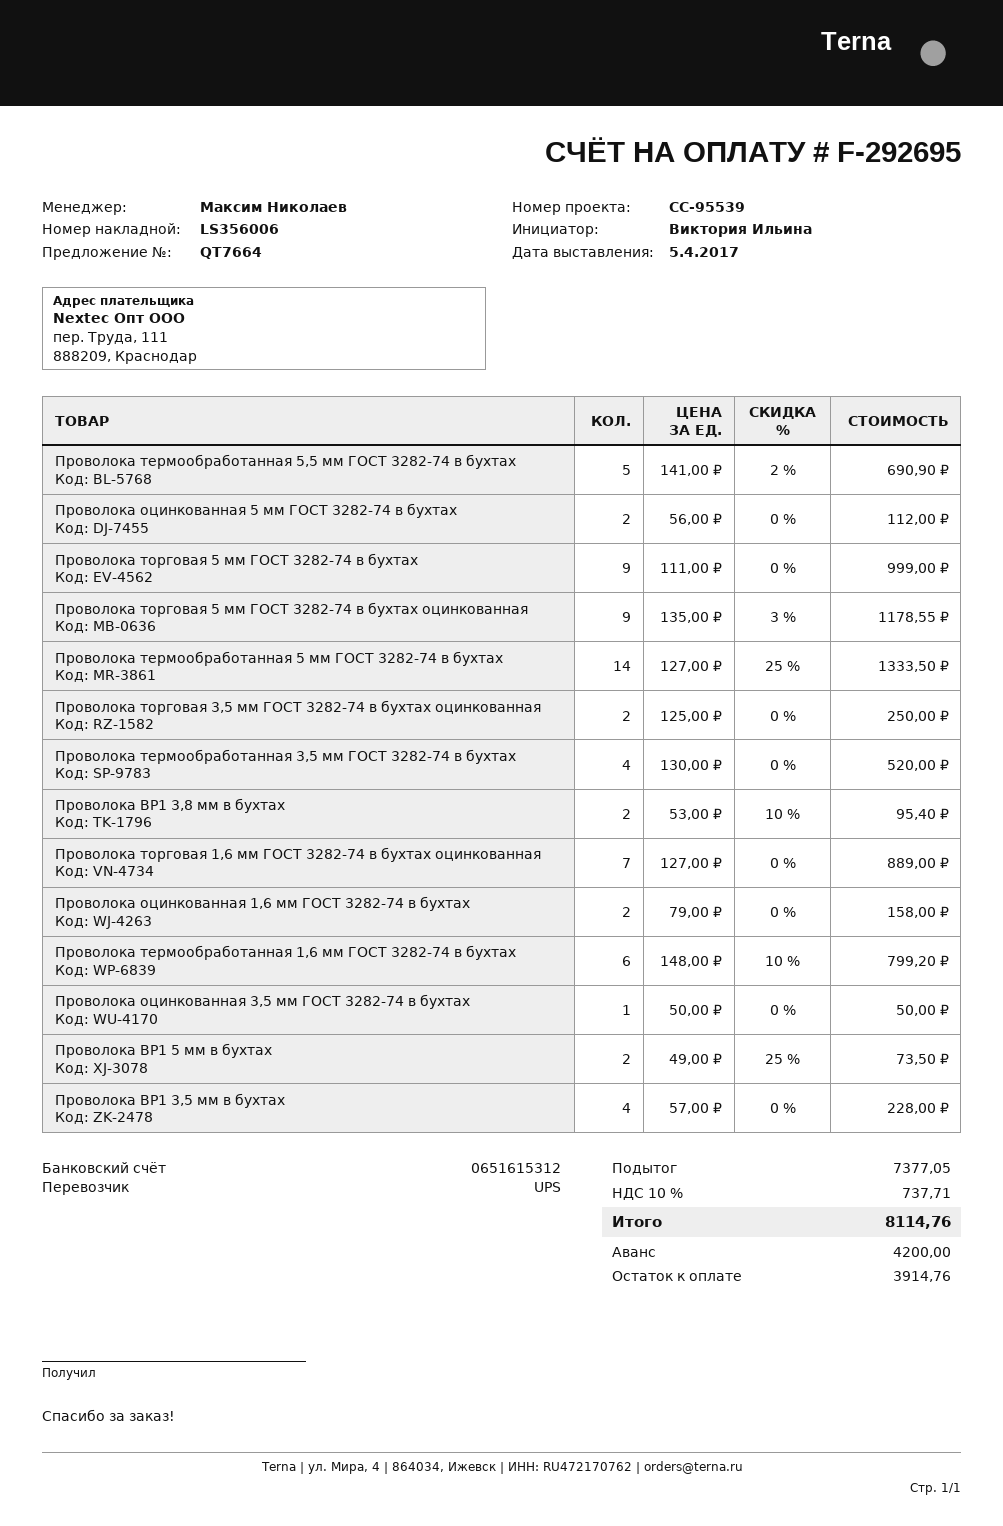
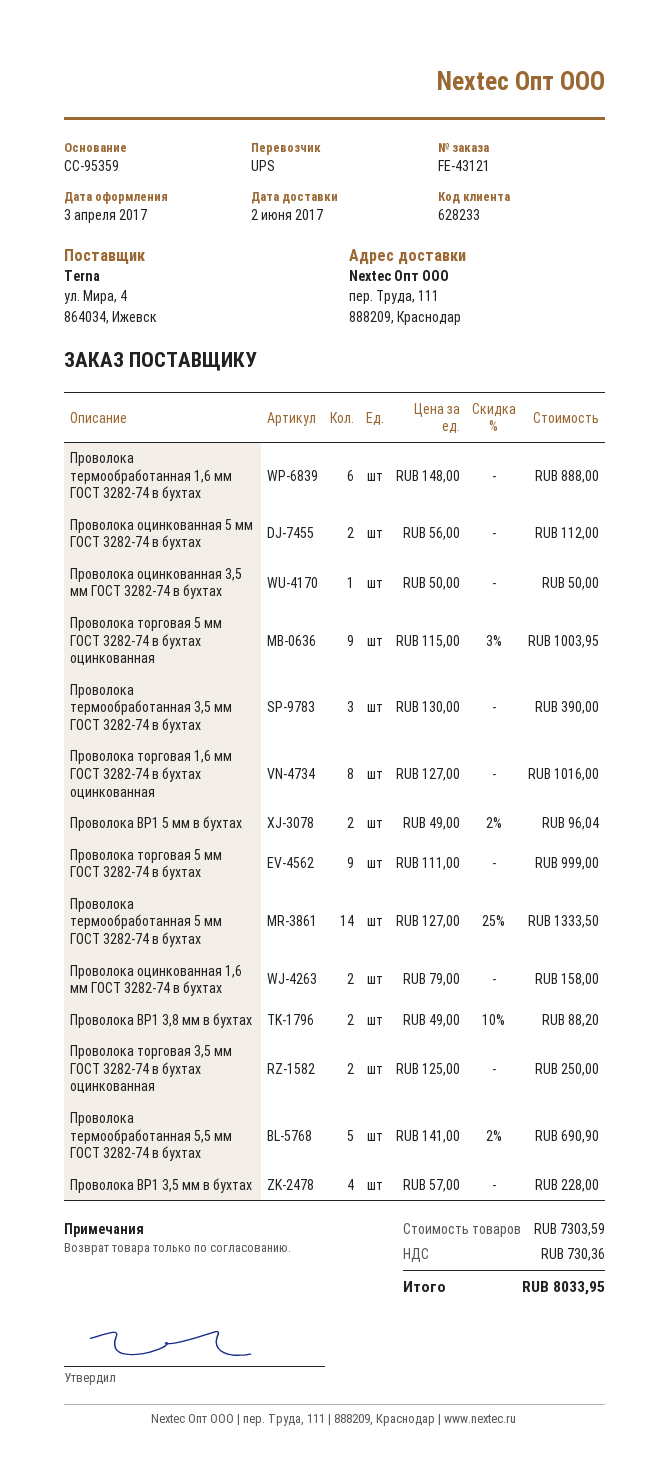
reference: CC-95539 -> CC-95359
Проволока торговая 5 мм ГОСТ 3282-74 в бухтах оцинкованная: 9 x 135.00 - 3% = 1178.55 -> 9 x 115.00 - 3% = 1003.95
Проволока термообработанная 3,5 мм ГОСТ 3282-74 в бухтах: 4 x 130.00 = 520.00 -> 3 x 130.00 = 390.00
Проволока ВР1 3,8 мм в бухтах: 2 x 53.00 - 10% = 95.40 -> 2 x 49.00 - 10% = 88.20
Проволока торговая 1,6 мм ГОСТ 3282-74 в бухтах оцинкованная: 7 x 127.00 = 889.00 -> 8 x 127.00 = 1016.00
Проволока термообработанная 1,6 мм ГОСТ 3282-74 в бухтах: 6 x 148.00 - 10% = 799.20 -> 6 x 148.00 = 888.00
Проволока ВР1 5 мм в бухтах: 2 x 49.00 - 25% = 73.50 -> 2 x 49.00 - 2% = 96.04
subtotal: 7377.05 -> 7303.59
tax: 737.71 -> 730.36
total: 8114.76 -> 8033.95

